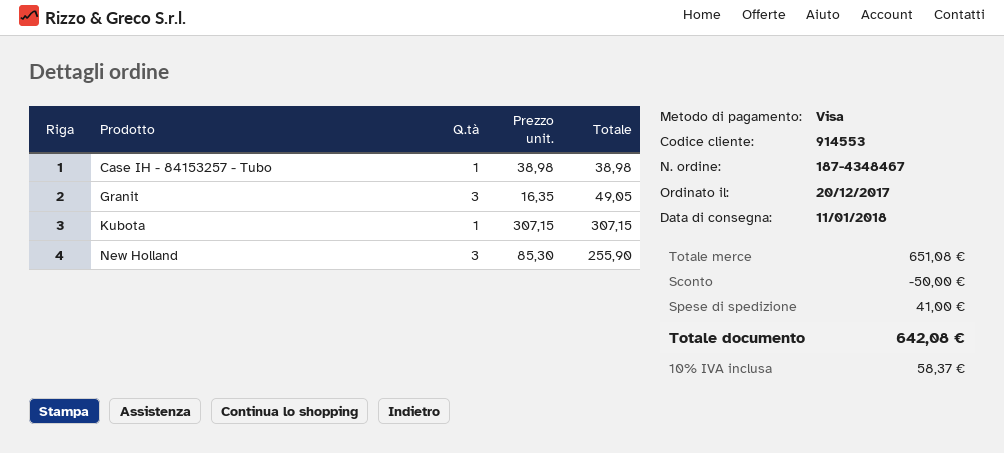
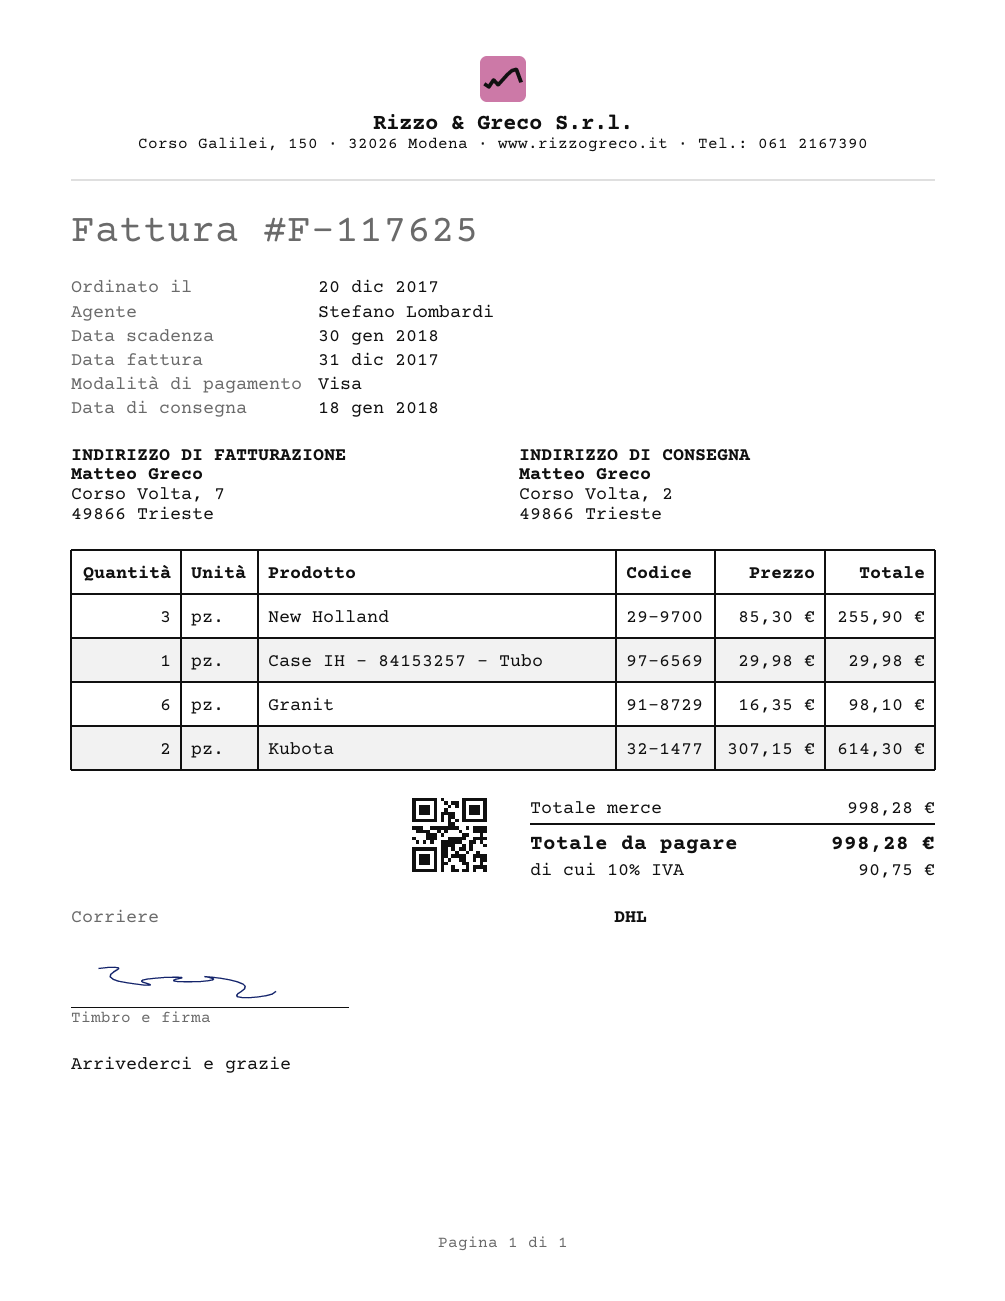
delivery date: 2018-01-11 -> 2018-01-18
Case IH - 84153257 - Tubo: 1 x 38.98 = 38.98 -> 1 x 29.98 = 29.98
Granit: 3 x 16.35 = 49.05 -> 6 x 16.35 = 98.10
Kubota: 1 x 307.15 = 307.15 -> 2 x 307.15 = 614.30
subtotal: 651.08 -> 998.28
discount: 50.00 -> none
shipping: 41.00 -> none
tax: 10% = 58.37 -> 10% = 90.75
total: 642.08 -> 998.28

